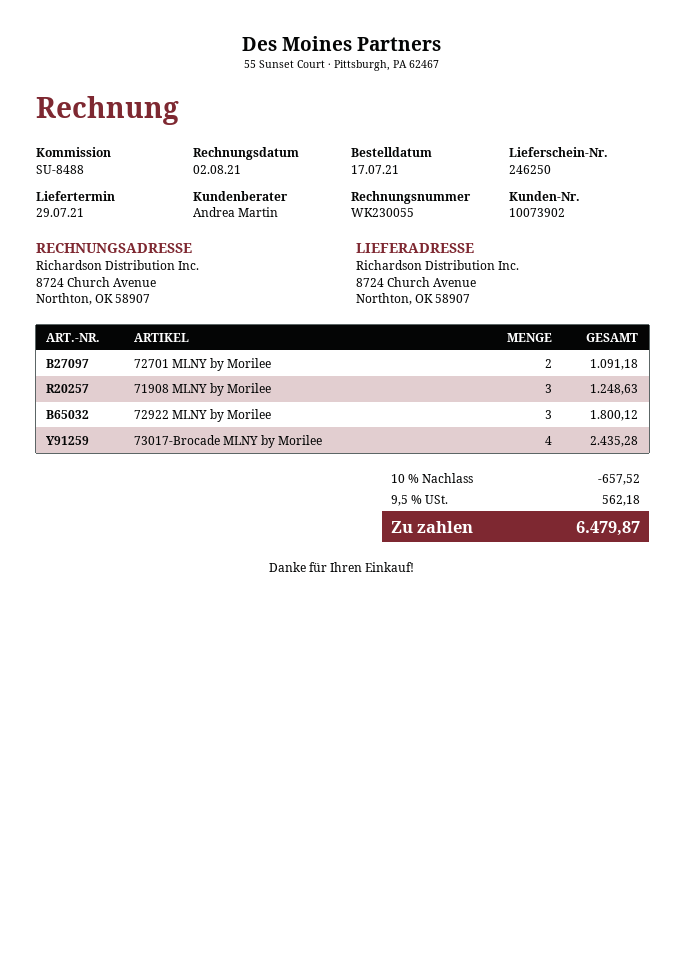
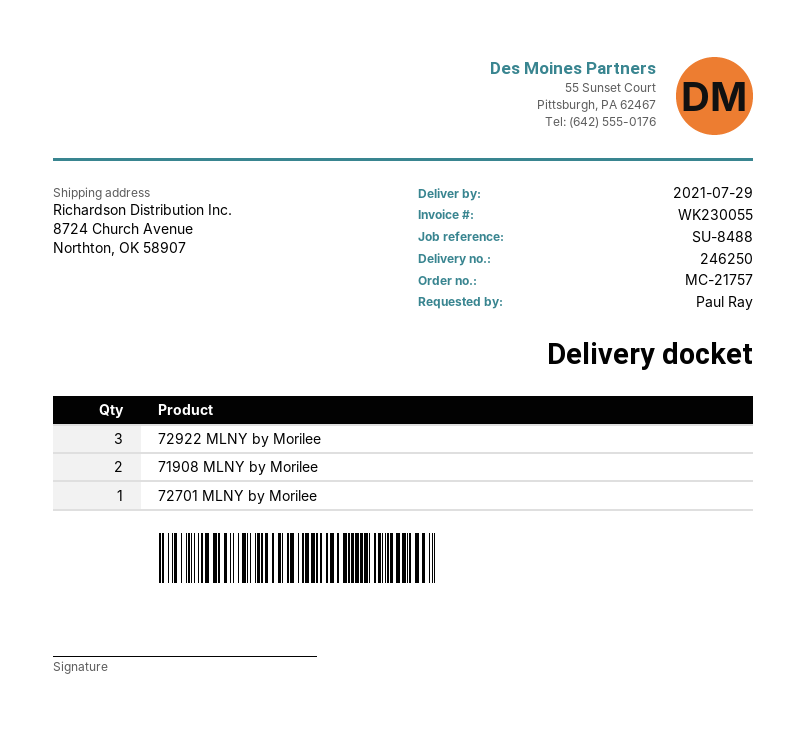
72701 MLNY by Morilee: 2 -> 1
71908 MLNY by Morilee: 3 -> 2
73017-Brocade MLNY by Morilee: 4 -> none

